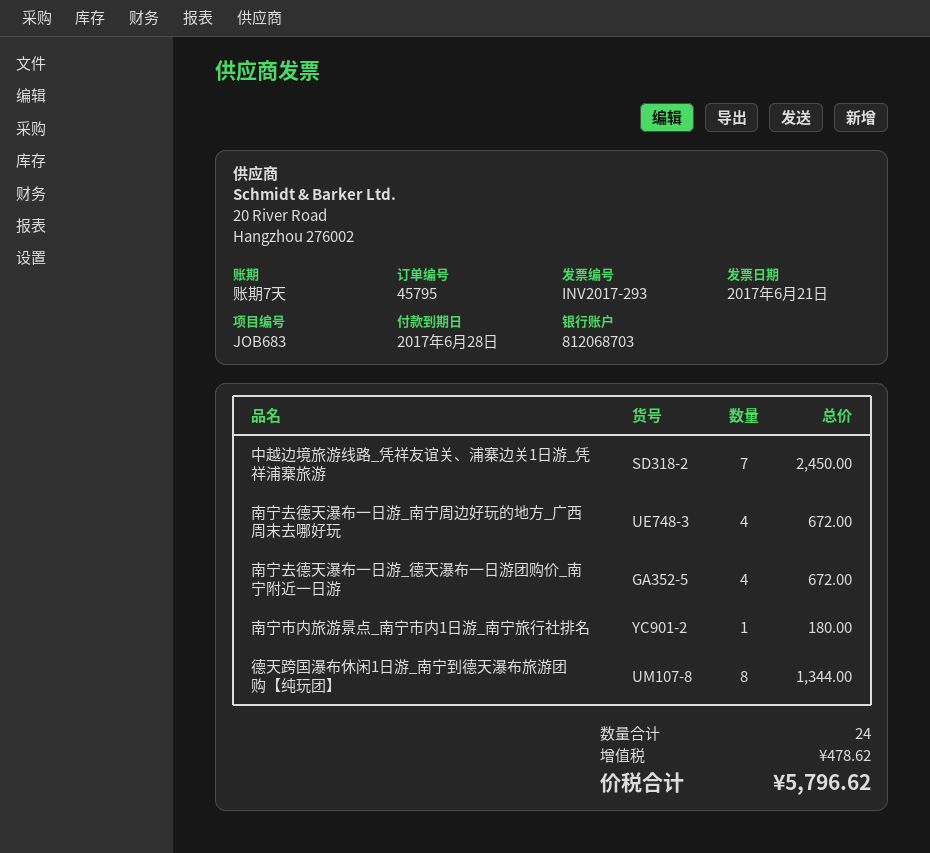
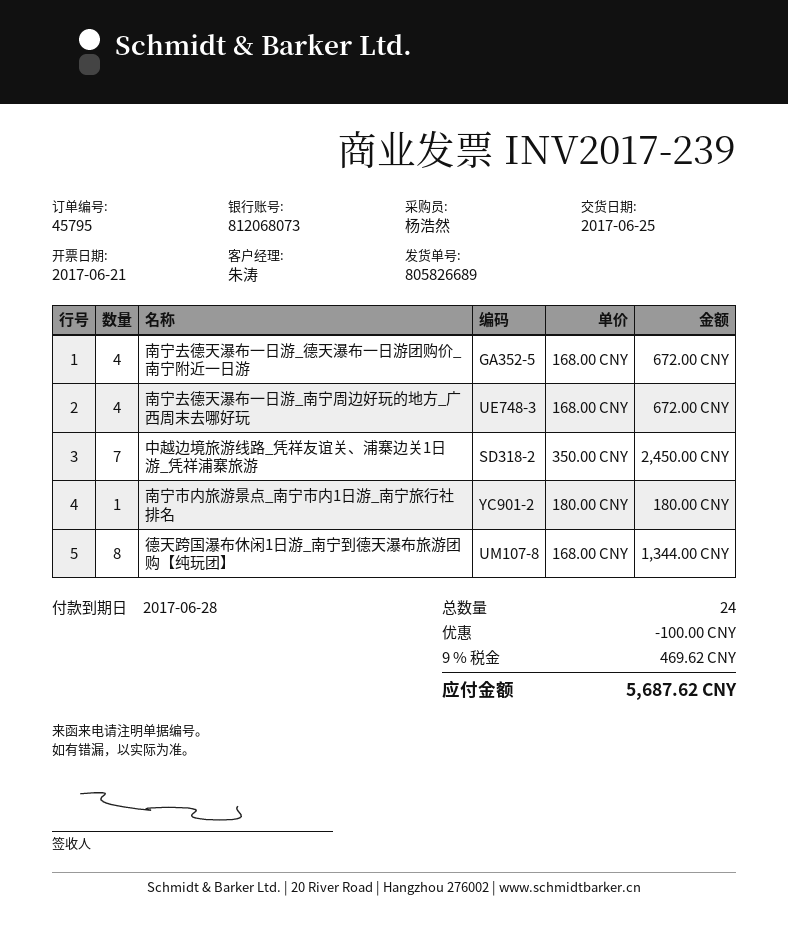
invoice number: INV2017-293 -> INV2017-239
bank account: 812068703 -> 812068073
discount: none -> 100.00
tax: 478.62 -> 469.62
total: 5796.62 -> 5687.62

